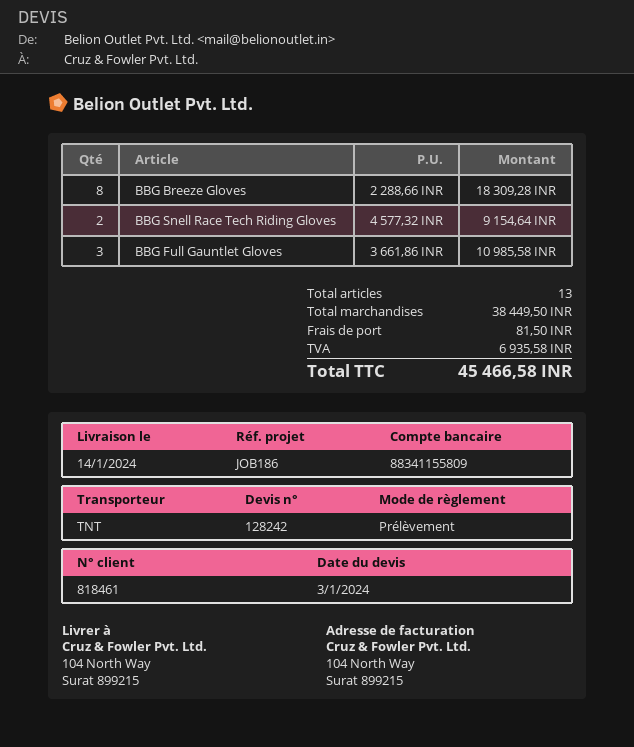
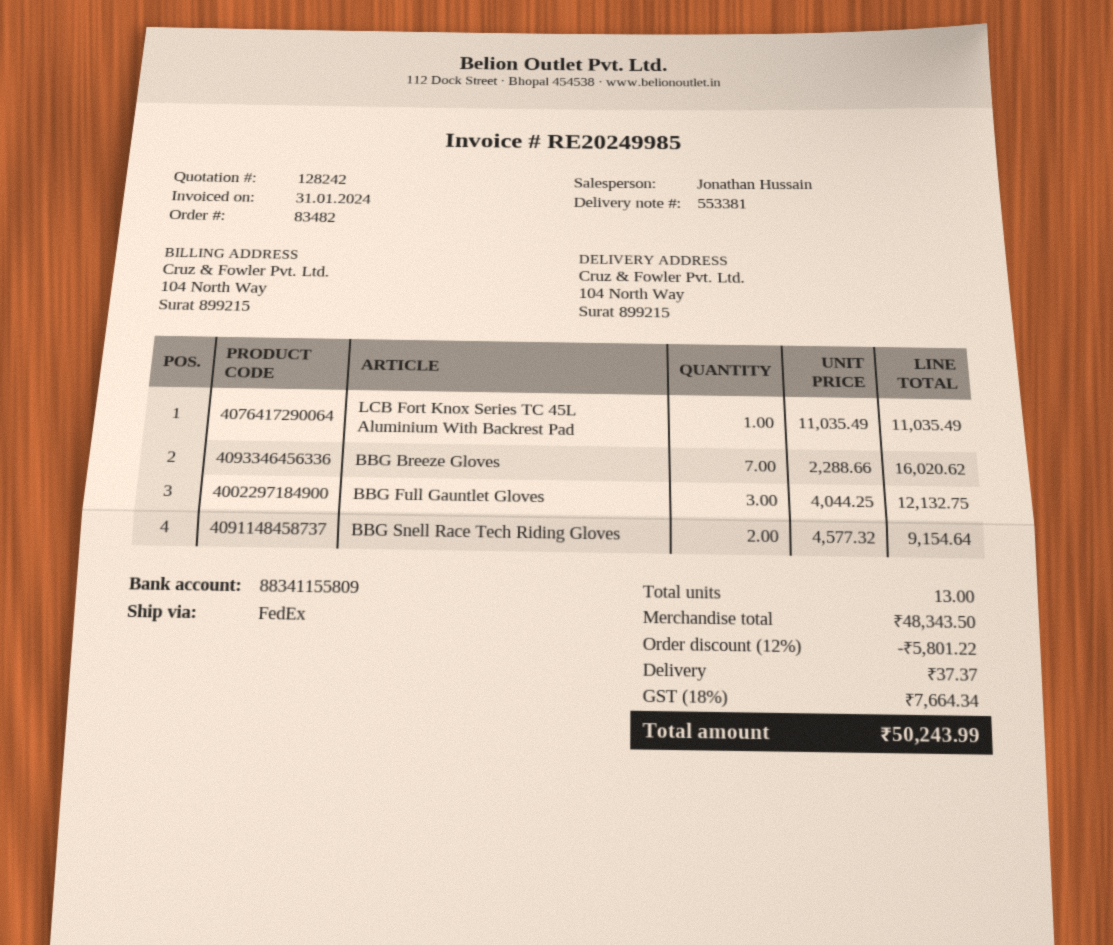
shipping method: TNT -> FedEx
BBG Breeze Gloves: 8 x 2288.66 = 18309.28 -> 7 x 2288.66 = 16020.62
BBG Full Gauntlet Gloves: 3 x 3661.86 = 10985.58 -> 3 x 4044.25 = 12132.75
LCB Fort Knox Series TC 45L Aluminium With Backrest Pad: none -> 1 x 11035.49 = 11035.49
subtotal: 38449.50 -> 48343.50
discount: none -> 12% = 5801.22
shipping: 81.50 -> 37.37
tax: 6935.58 -> 7664.34
total: 45466.58 -> 50243.99

